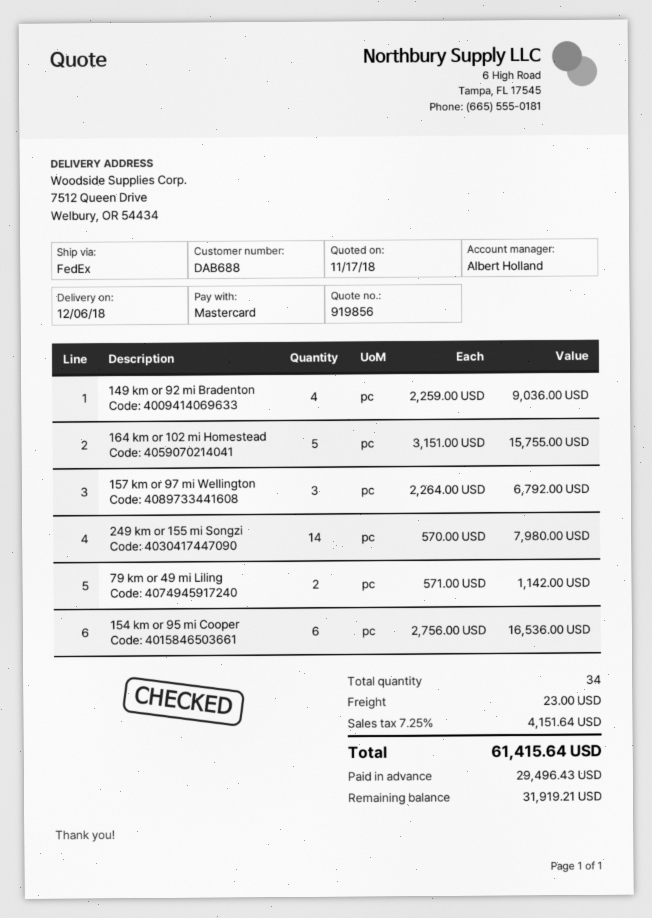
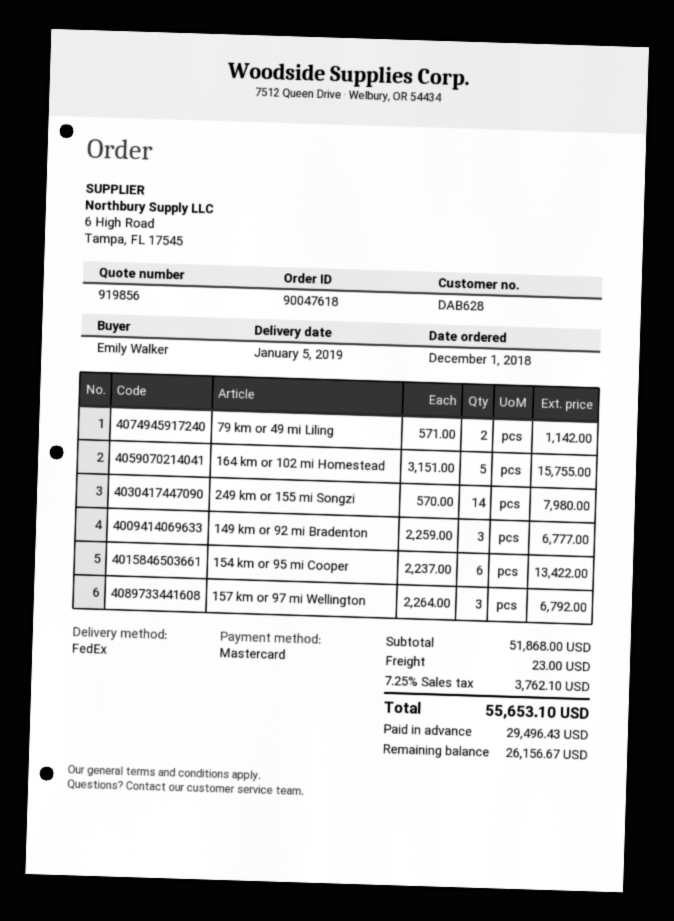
delivery date: 2018-12-06 -> 2019-01-05
customer number: DAB688 -> DAB628
149 km or 92 mi Bradenton: 4 x 2259.00 = 9036.00 -> 3 x 2259.00 = 6777.00
154 km or 95 mi Cooper: 6 x 2756.00 = 16536.00 -> 6 x 2237.00 = 13422.00
tax: 7.25% = 4151.64 -> 7.25% = 3762.10
total: 61415.64 -> 55653.10
balance: 31919.21 -> 26156.67

